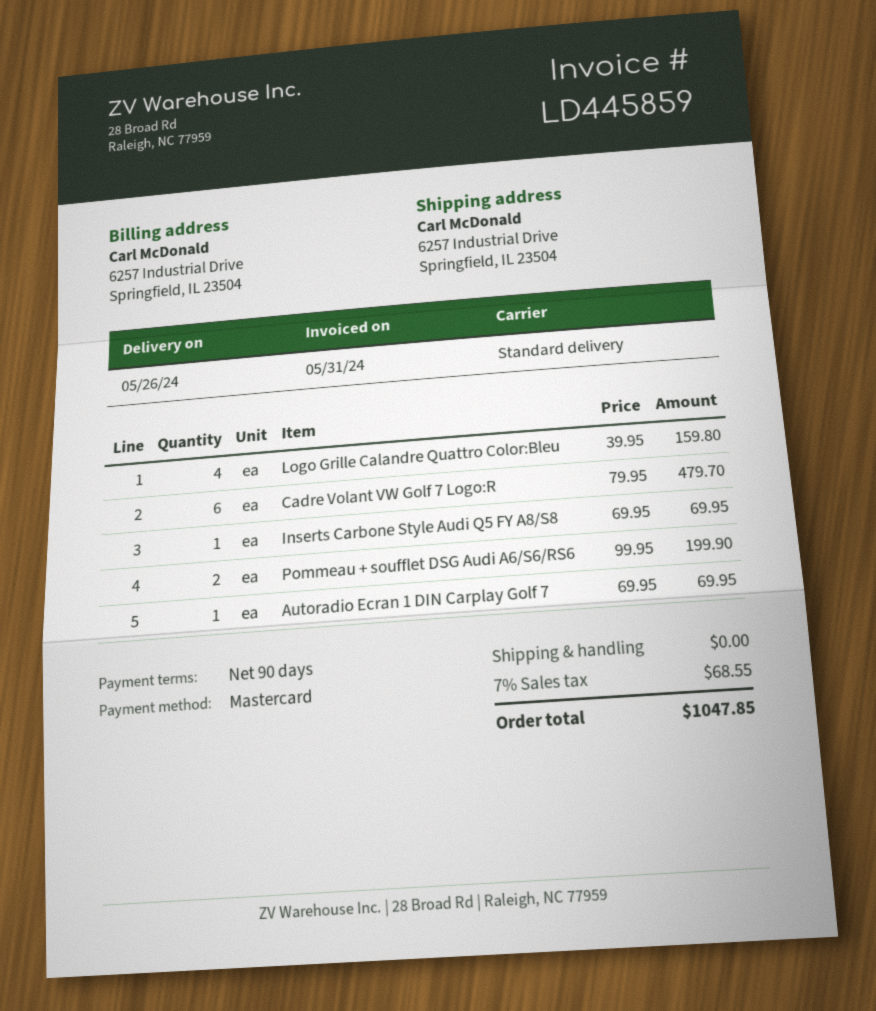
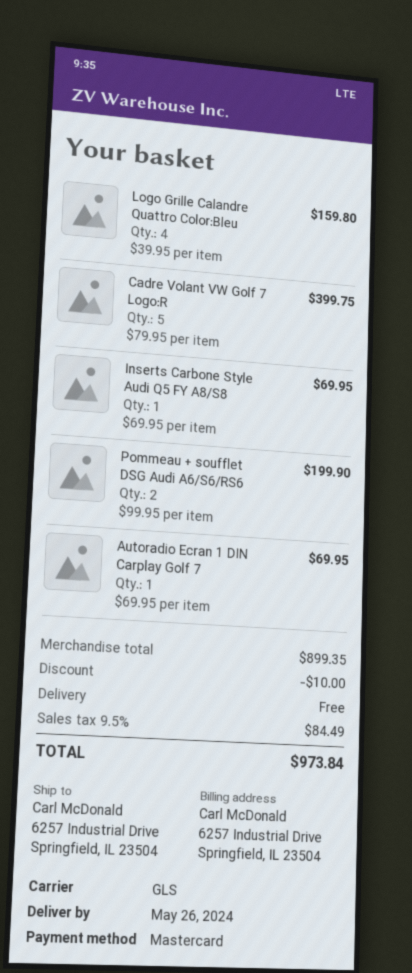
shipping method: standard -> GLS
Cadre Volant VW Golf 7 Logo:R: 6 x 79.95 = 479.70 -> 5 x 79.95 = 399.75
discount: none -> 10.00
tax: 7% = 68.55 -> 9.5% = 84.49
total: 1047.85 -> 973.84

